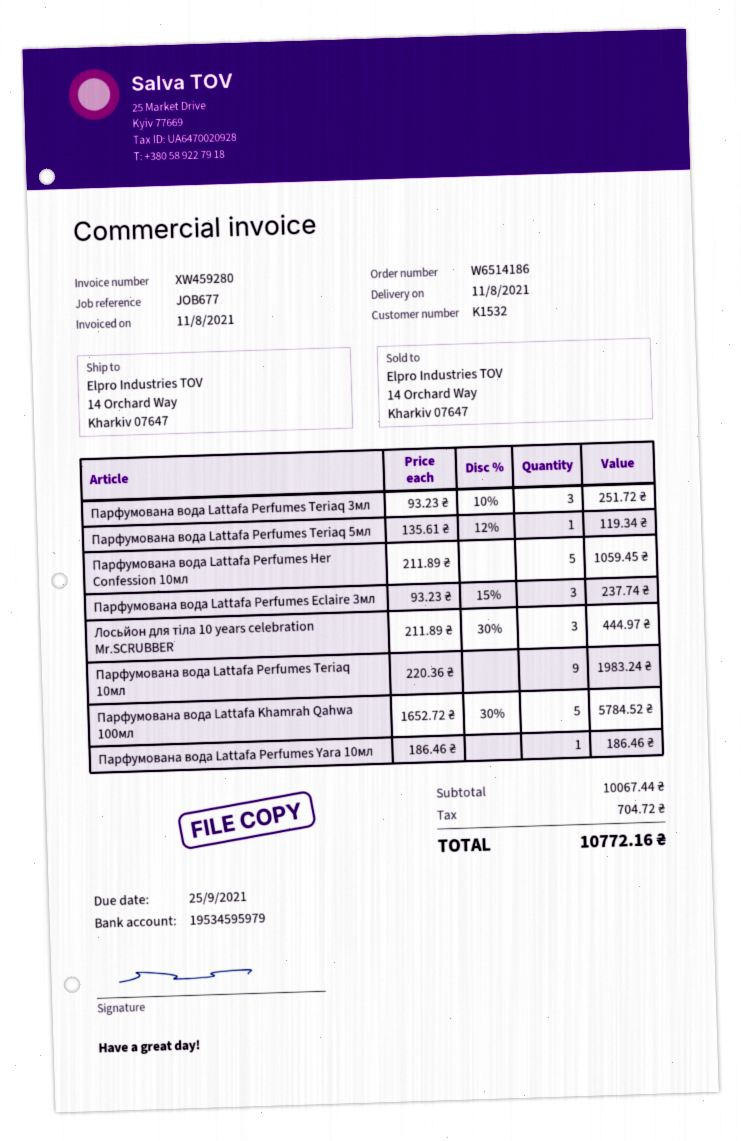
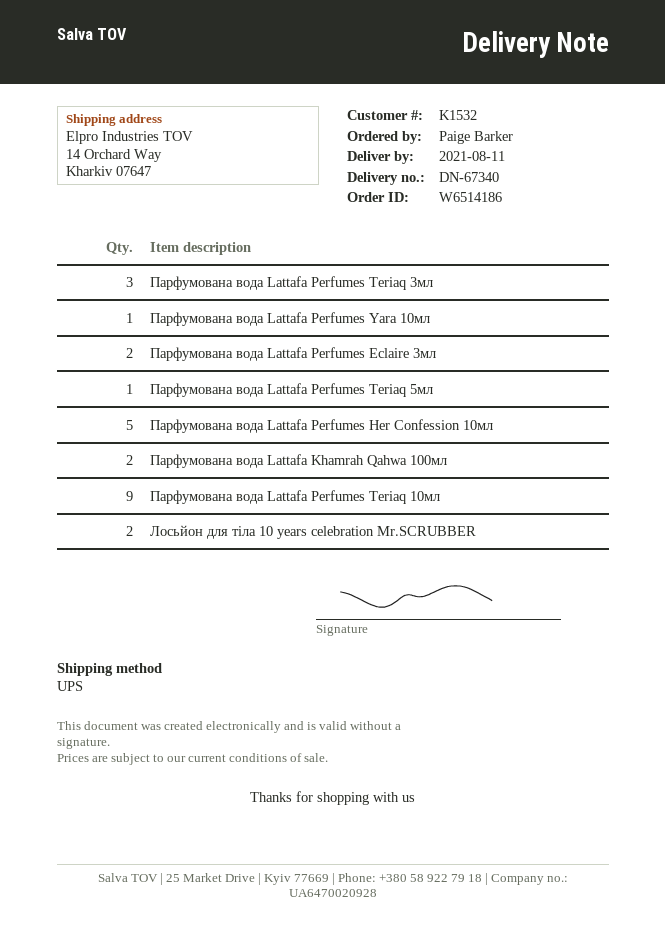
Парфумована вода Lattafa Perfumes Eclaire 3мл: 3 -> 2
Лосьйон для тіла 10 years celebration Mr.SCRUBBER: 3 -> 2
Парфумована вода Lattafa Khamrah Qahwa 100мл: 5 -> 2

